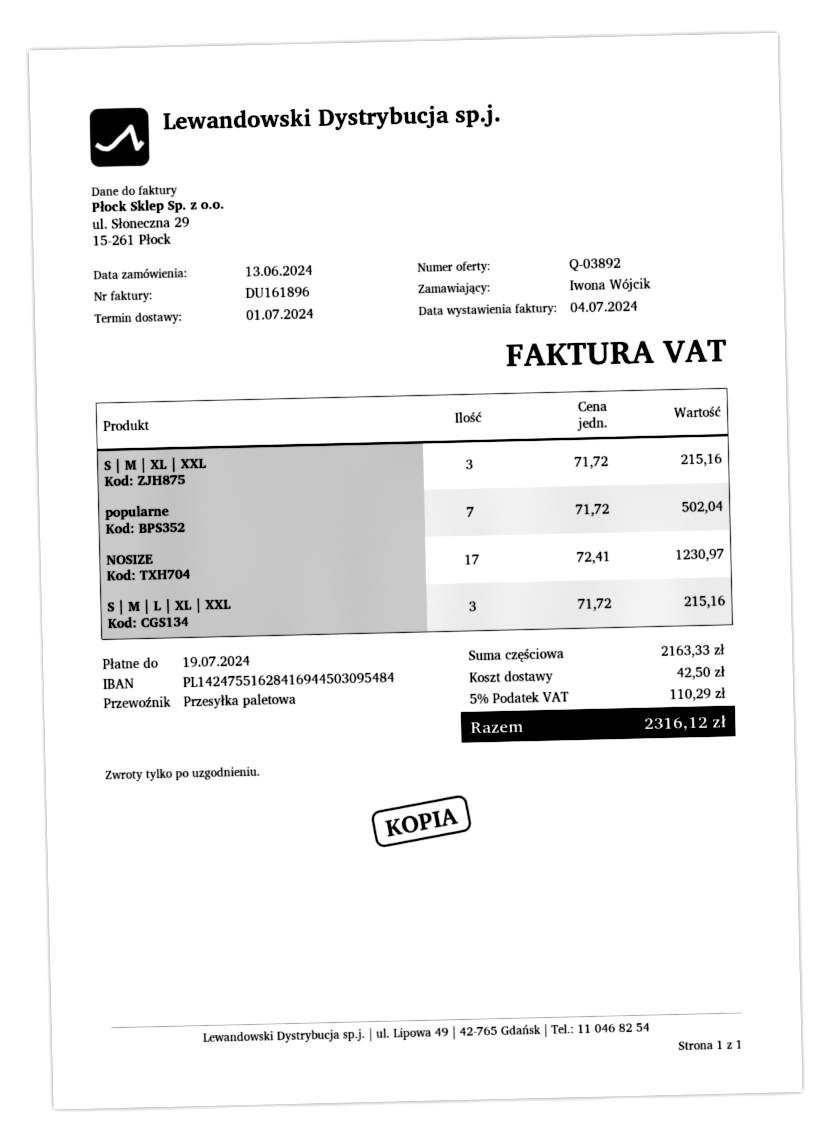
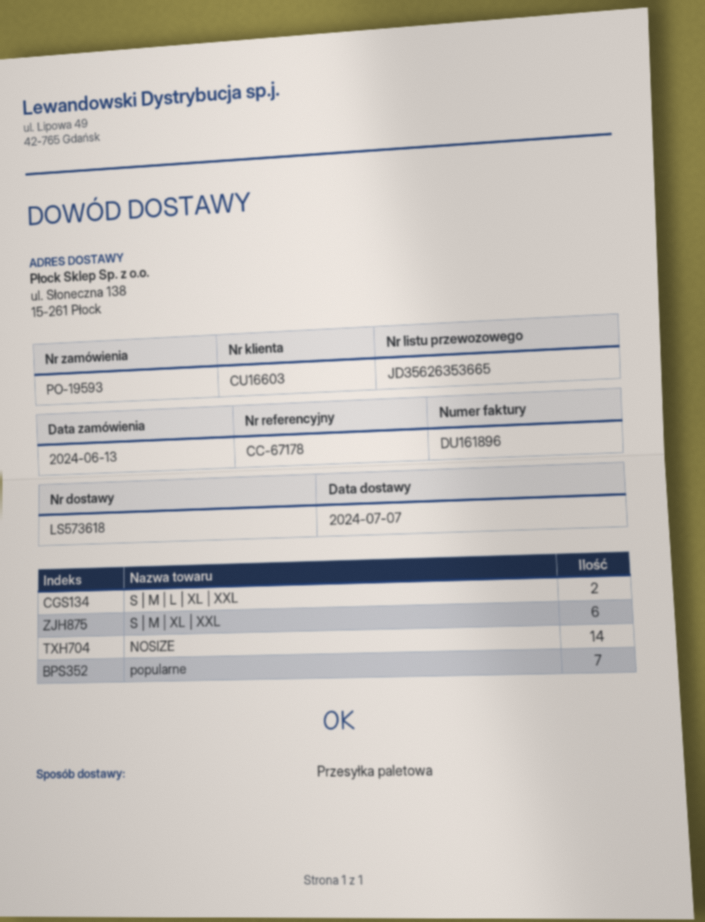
delivery date: 2024-07-01 -> 2024-07-07
S | M | XL | XXL: 3 -> 6
NOSIZE: 17 -> 14
S | M | L | XL | XXL: 3 -> 2

